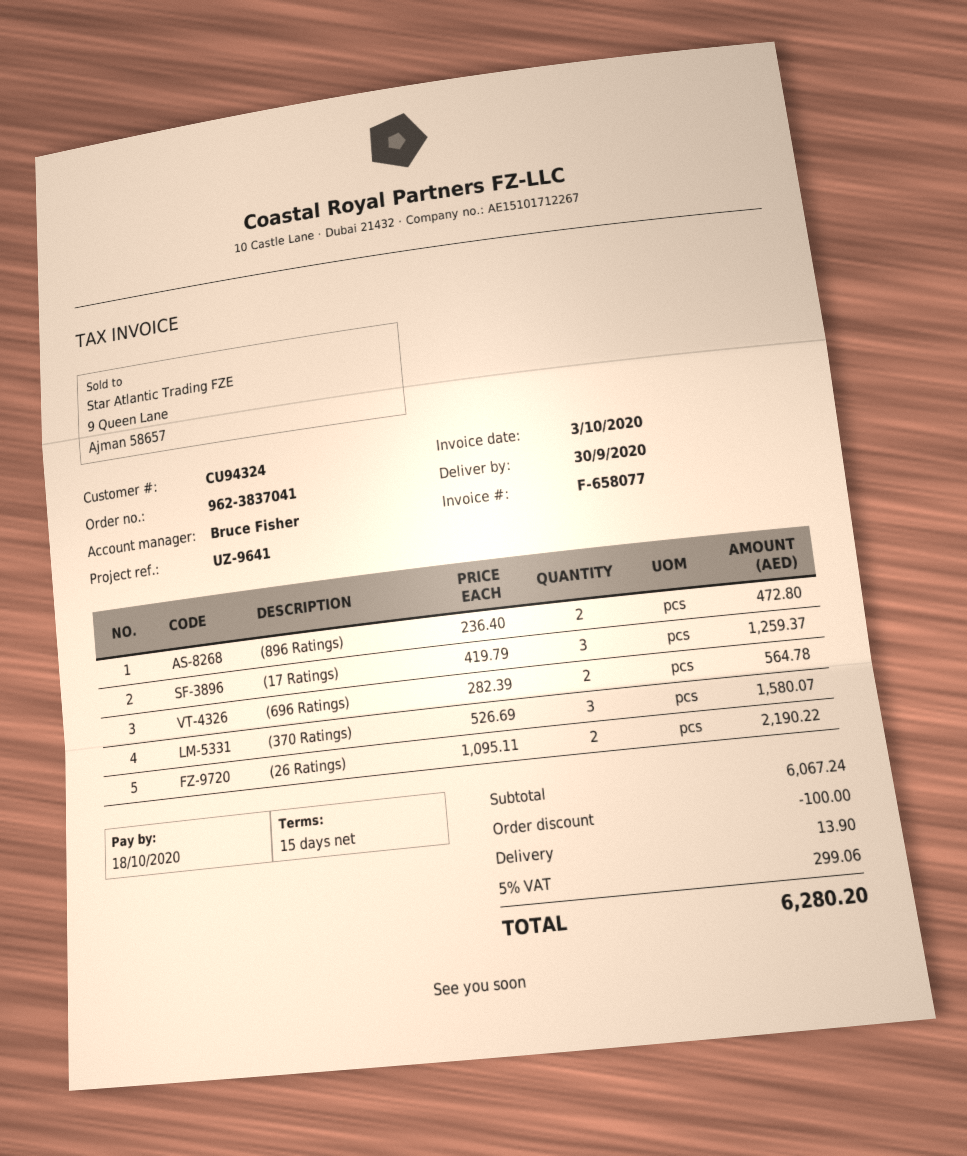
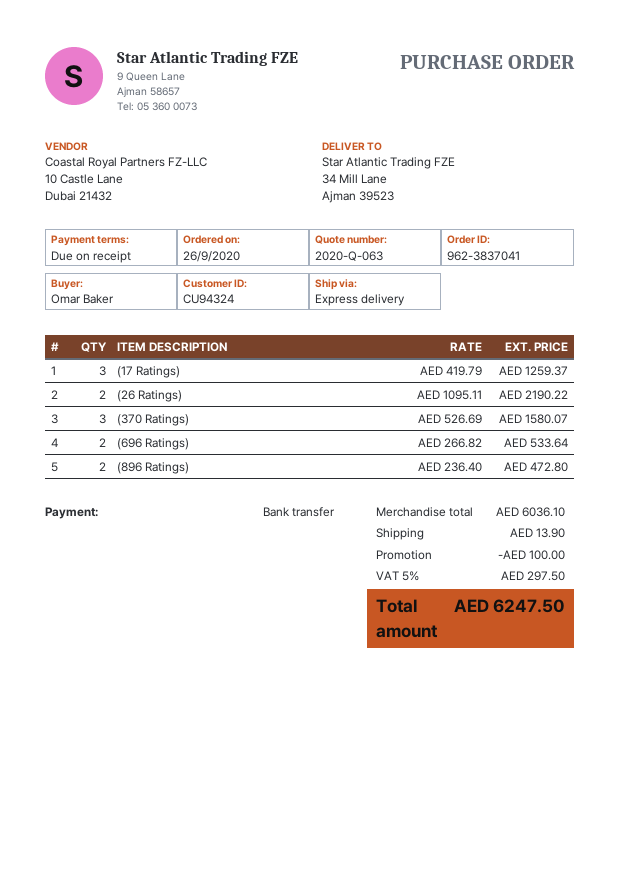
payment terms: 15 days -> on receipt
(696 Ratings): 2 x 282.39 = 564.78 -> 2 x 266.82 = 533.64
subtotal: 6067.24 -> 6036.10
tax: 5% = 299.06 -> 5% = 297.50
total: 6280.20 -> 6247.50

